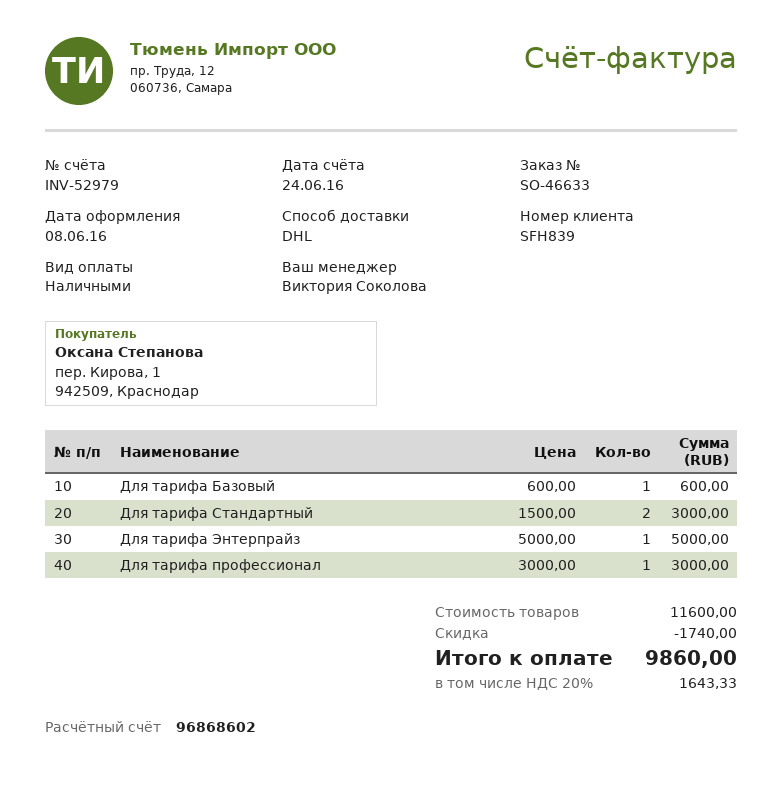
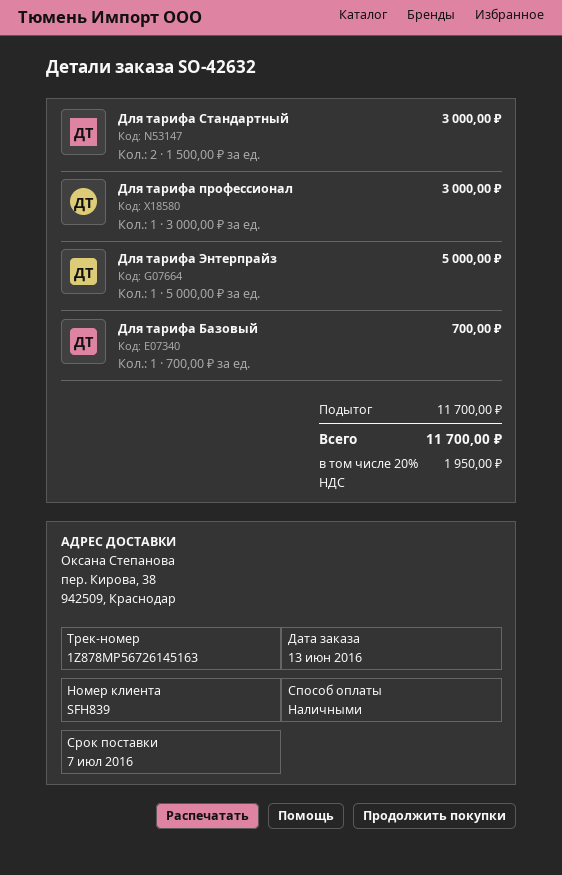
order number: SO-46633 -> SO-42632
order date: 2016-06-08 -> 2016-06-13
Для тарифа Базовый: 1 x 600.00 = 600.00 -> 1 x 700.00 = 700.00
subtotal: 11600.00 -> 11700.00
discount: 1740.00 -> none
tax: 20% = 1643.33 -> 20% = 1950.00
total: 9860.00 -> 11700.00

